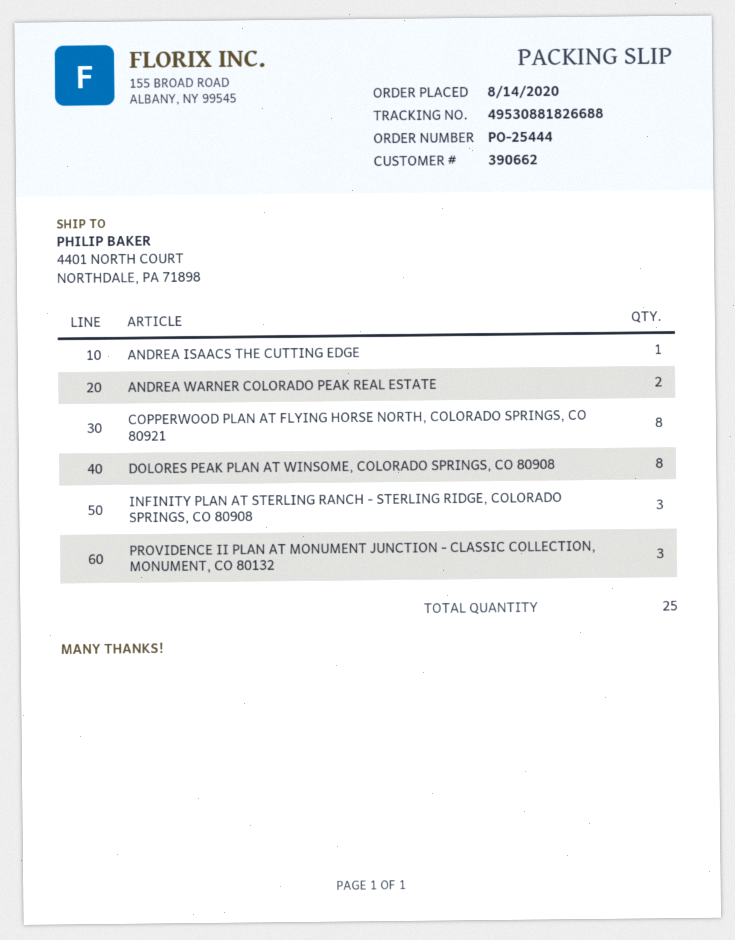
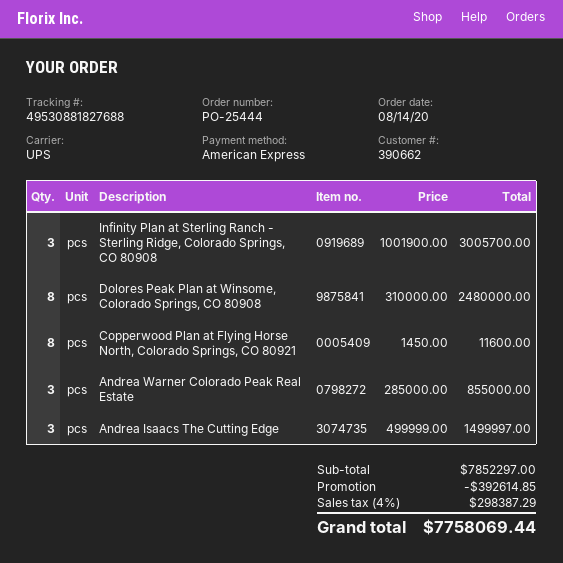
tracking number: 49530881826688 -> 49530881827688
ANDREA ISAACS THE CUTTING EDGE: 1 -> 3
ANDREA WARNER COLORADO PEAK REAL ESTATE: 2 -> 3
PROVIDENCE II PLAN AT MONUMENT JUNCTION - CLASSIC COLLECTION, MONUMENT, CO 80132: 3 -> none

